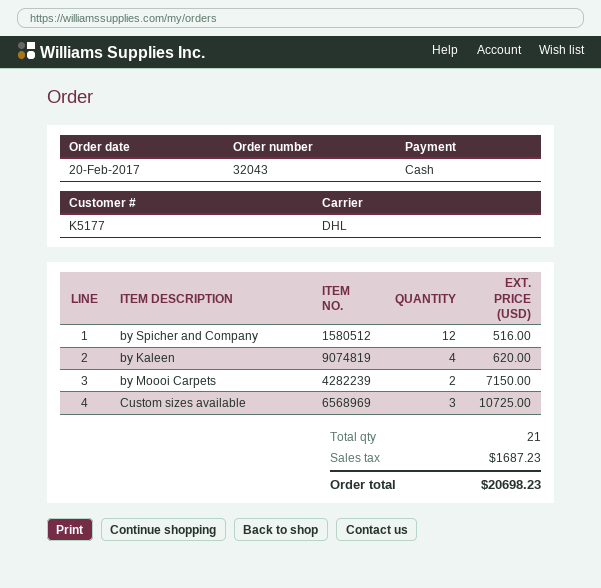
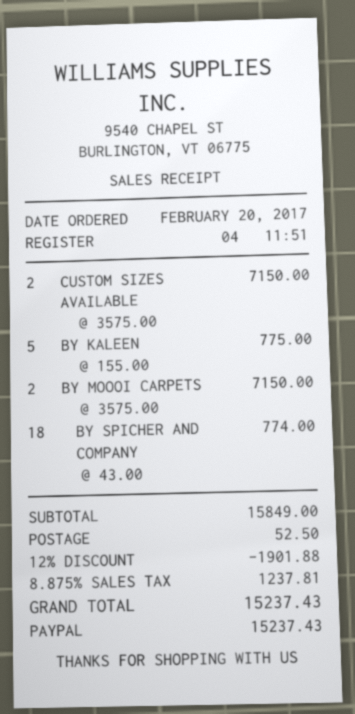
payment method: cash -> PayPal
by Spicher and Company: 12 for 516.00 -> 18 for 774.00
by Kaleen: 4 for 620.00 -> 5 for 775.00
Custom sizes available: 3 for 10725.00 -> 2 for 7150.00
discount: none -> 12% = 1901.88
shipping: none -> 52.50
tax: 1687.23 -> 1237.81
total: 20698.23 -> 15237.43

